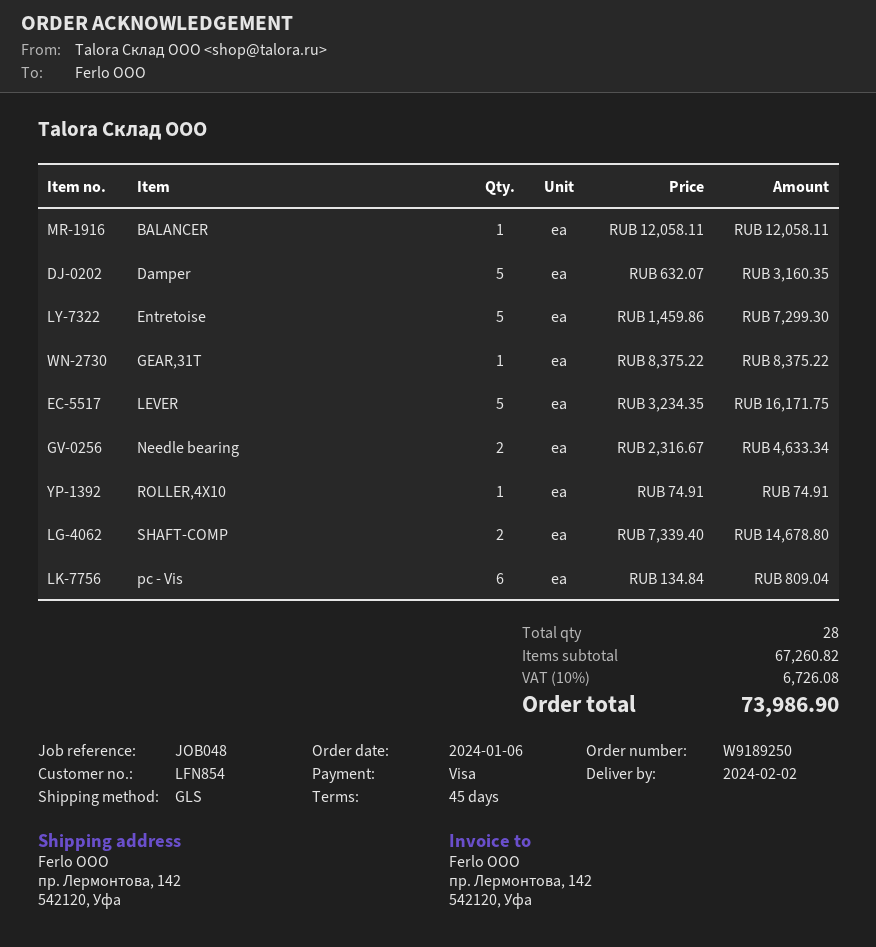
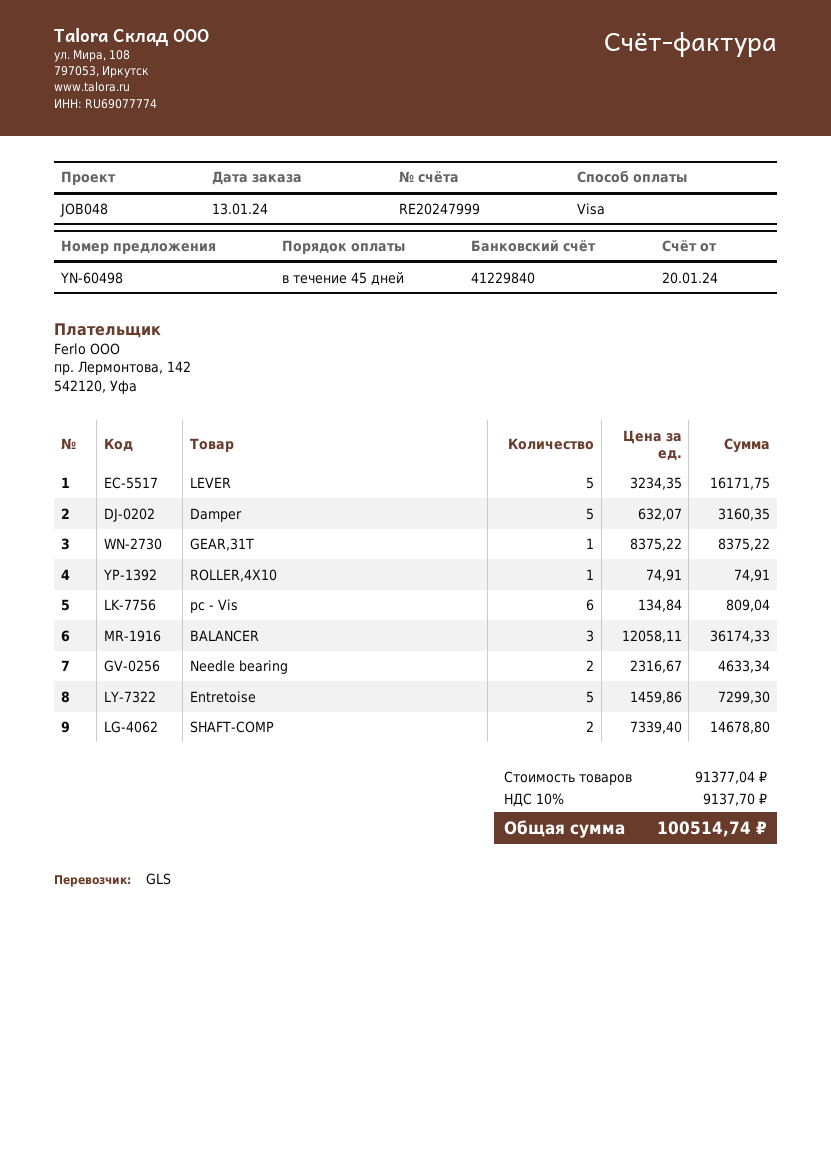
order date: 2024-01-06 -> 2024-01-13
BALANCER: 1 x 12058.11 = 12058.11 -> 3 x 12058.11 = 36174.33
subtotal: 67260.82 -> 91377.04
tax: 10% = 6726.08 -> 10% = 9137.70
total: 73986.90 -> 100514.74

